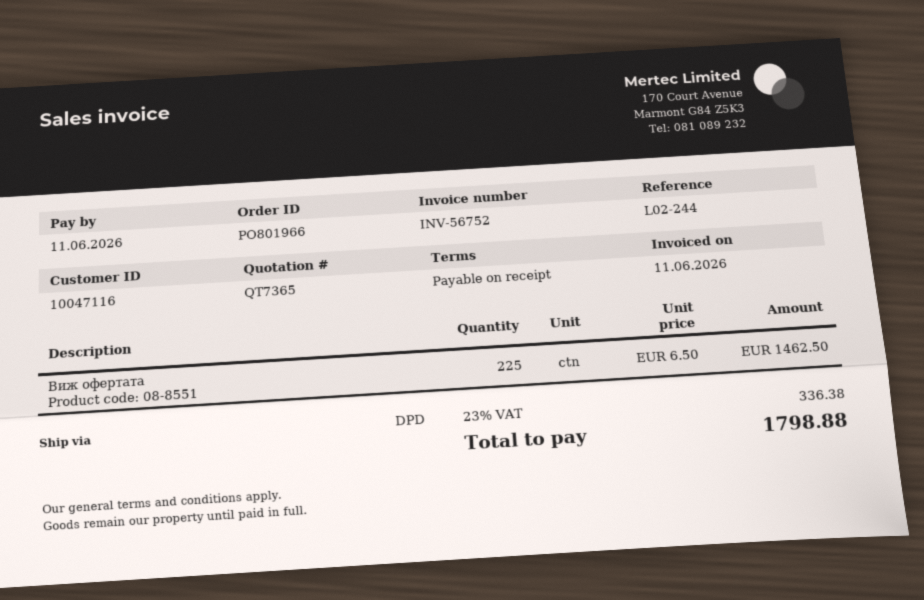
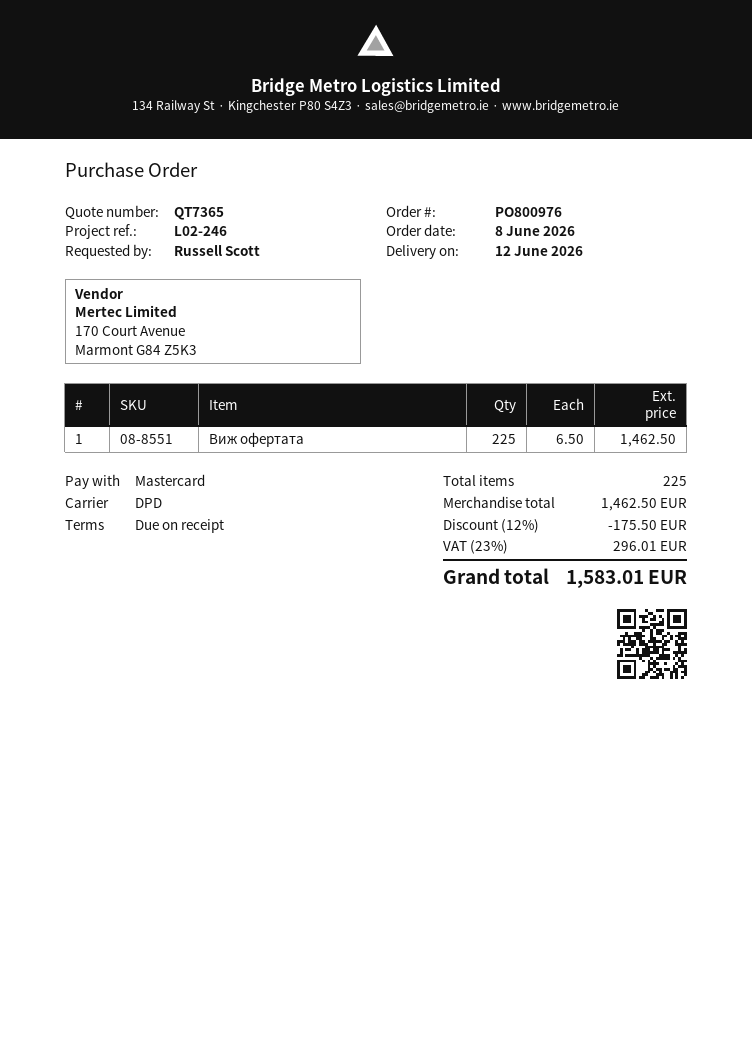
order number: PO801966 -> PO800976
reference: L02-244 -> L02-246
discount: none -> 12% = 175.50
tax: 23% = 336.38 -> 23% = 296.01
total: 1798.88 -> 1583.01

